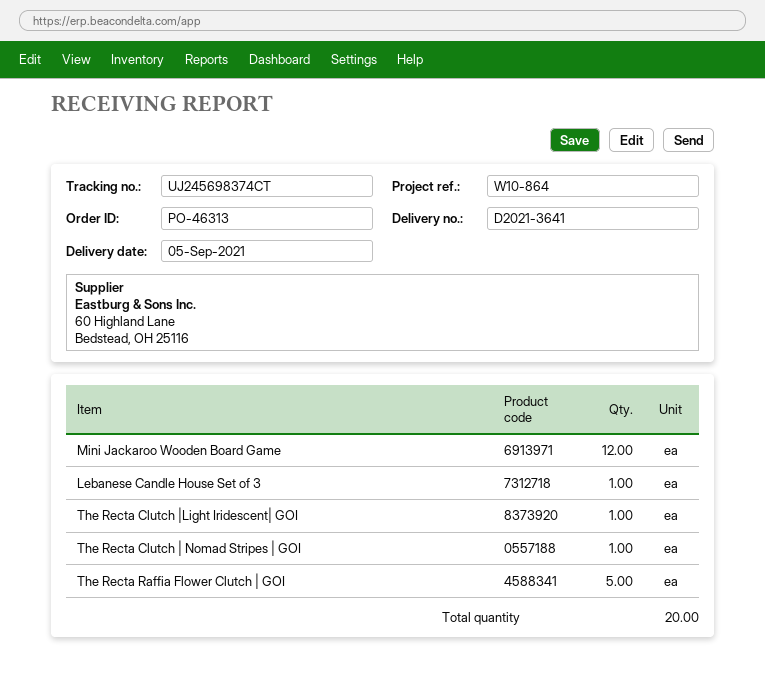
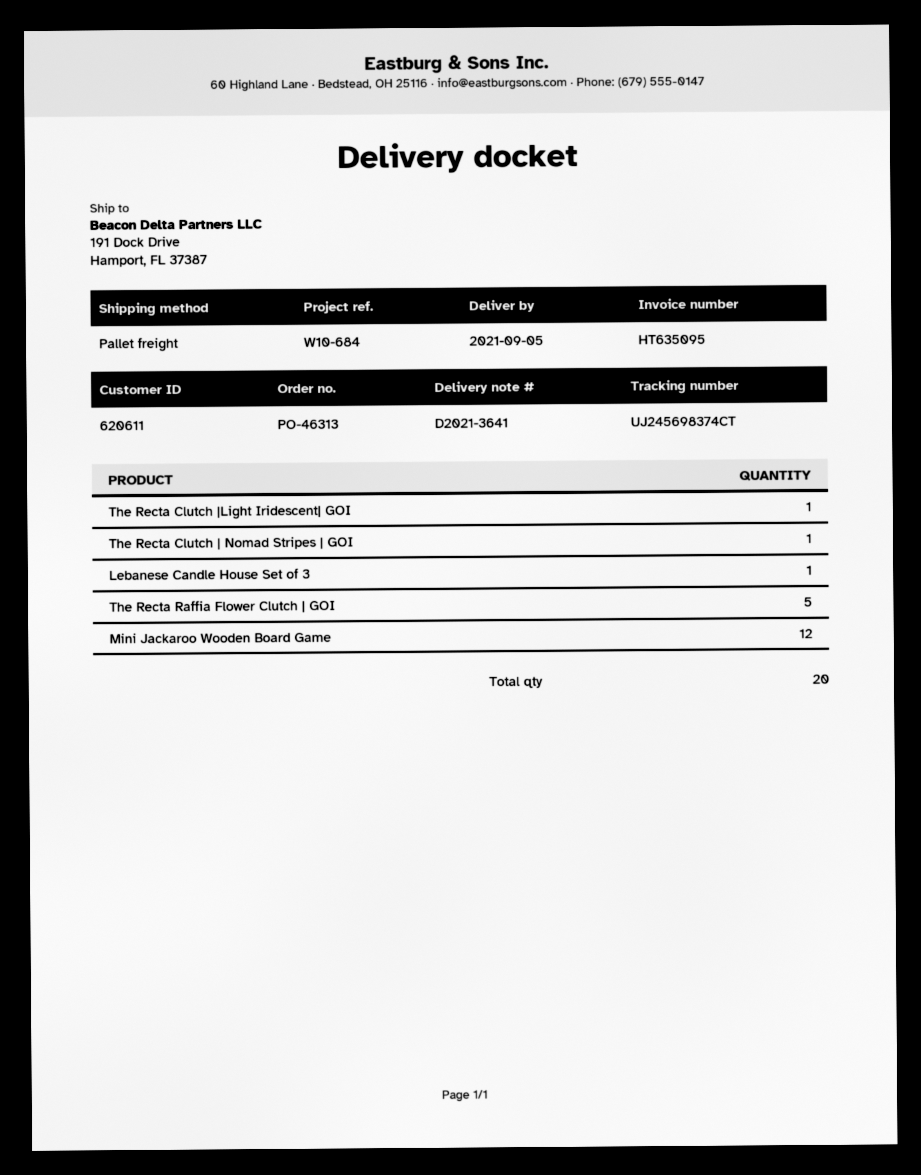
reference: W10-864 -> W10-684

